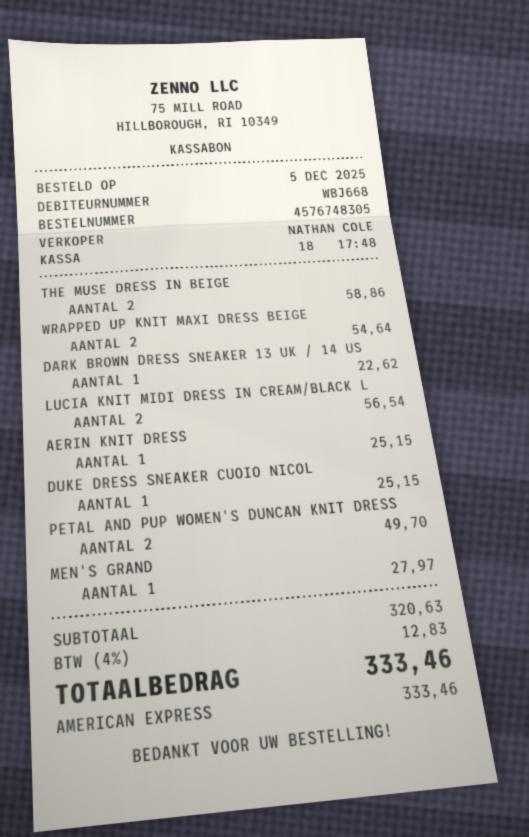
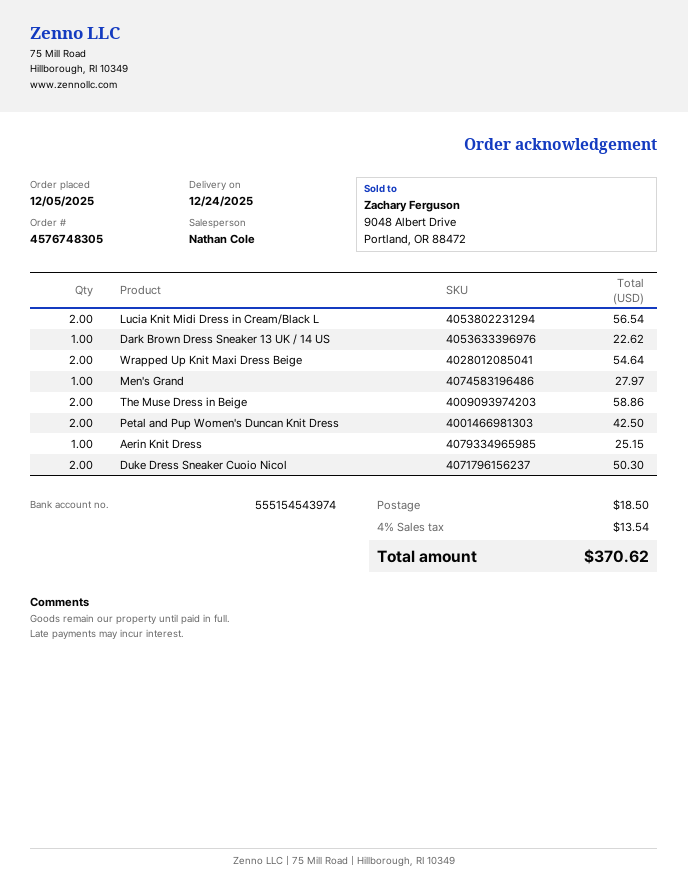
DUKE DRESS SNEAKER CUOIO NICOL: 1 for 25.15 -> 2 for 50.30
PETAL AND PUP WOMEN'S DUNCAN KNIT DRESS: 2 for 49.70 -> 2 for 42.50
shipping: none -> 18.50
tax: 4% = 12.83 -> 4% = 13.54
total: 333.46 -> 370.62

